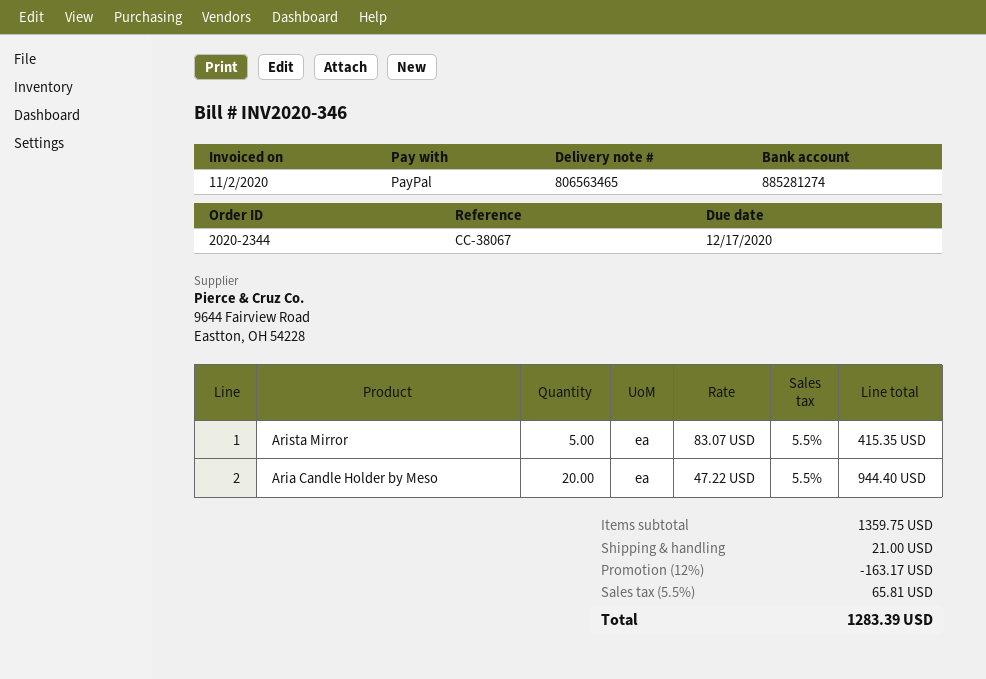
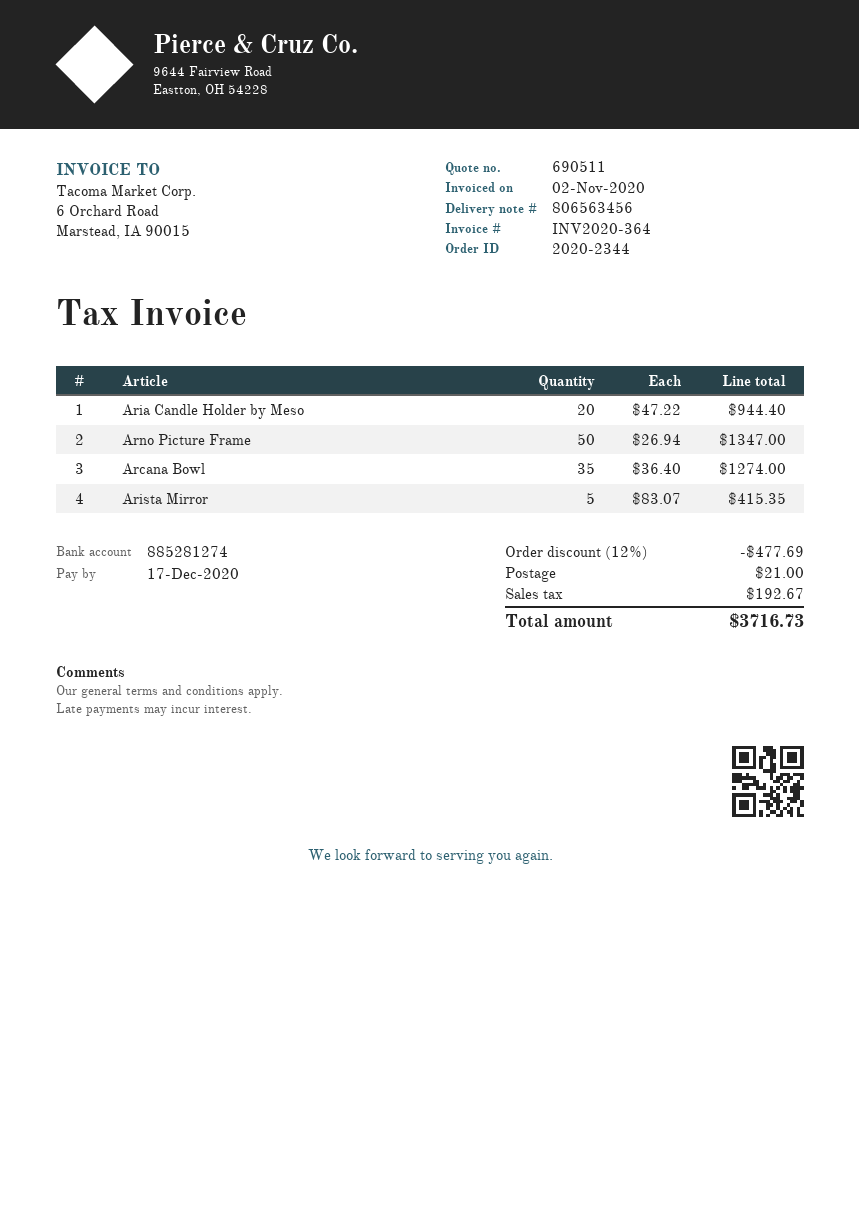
delivery note number: 806563465 -> 806563456
invoice number: INV2020-346 -> INV2020-364
Arno Picture Frame: none -> 50 x 26.94 = 1347.00
Arcana Bowl: none -> 35 x 36.40 = 1274.00
discount: 12% = 163.17 -> 12% = 477.69
tax: 65.81 -> 192.67
total: 1283.39 -> 3716.73

